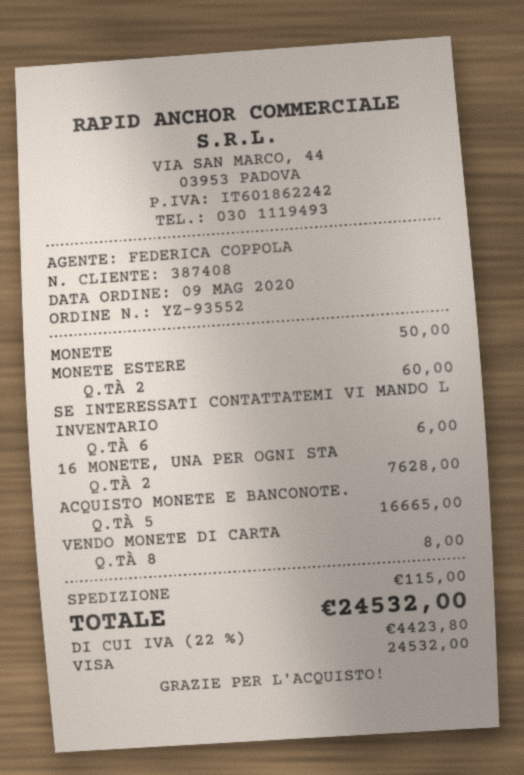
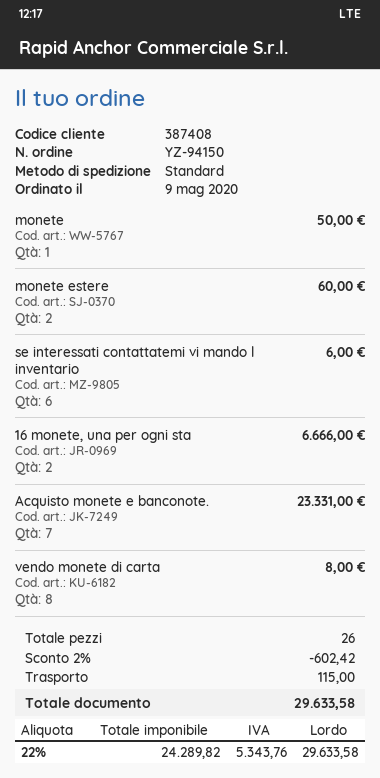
order number: YZ-93552 -> YZ-94150
16 MONETE, UNA PER OGNI STA: 2 for 7628.00 -> 2 for 6666.00
ACQUISTO MONETE E BANCONOTE.: 5 for 16665.00 -> 7 for 23331.00
discount: none -> 2% = 602.42
tax: 22% = 4423.80 -> 22% = 5343.76
total: 24532.00 -> 29633.58

